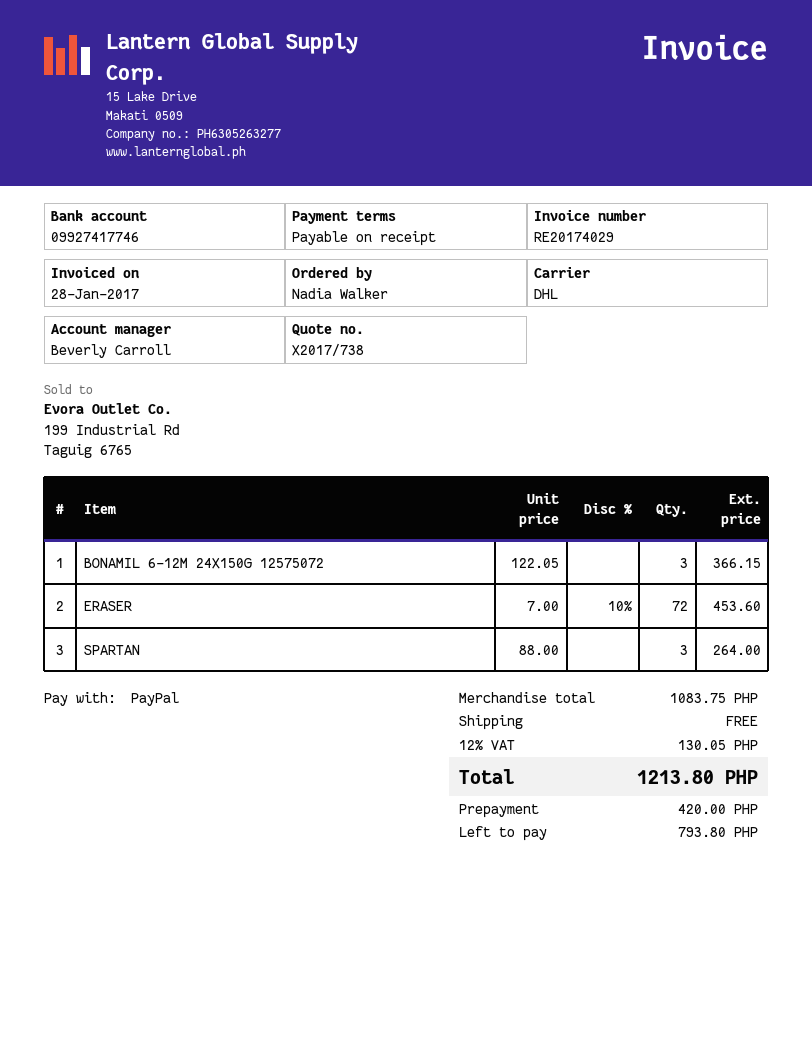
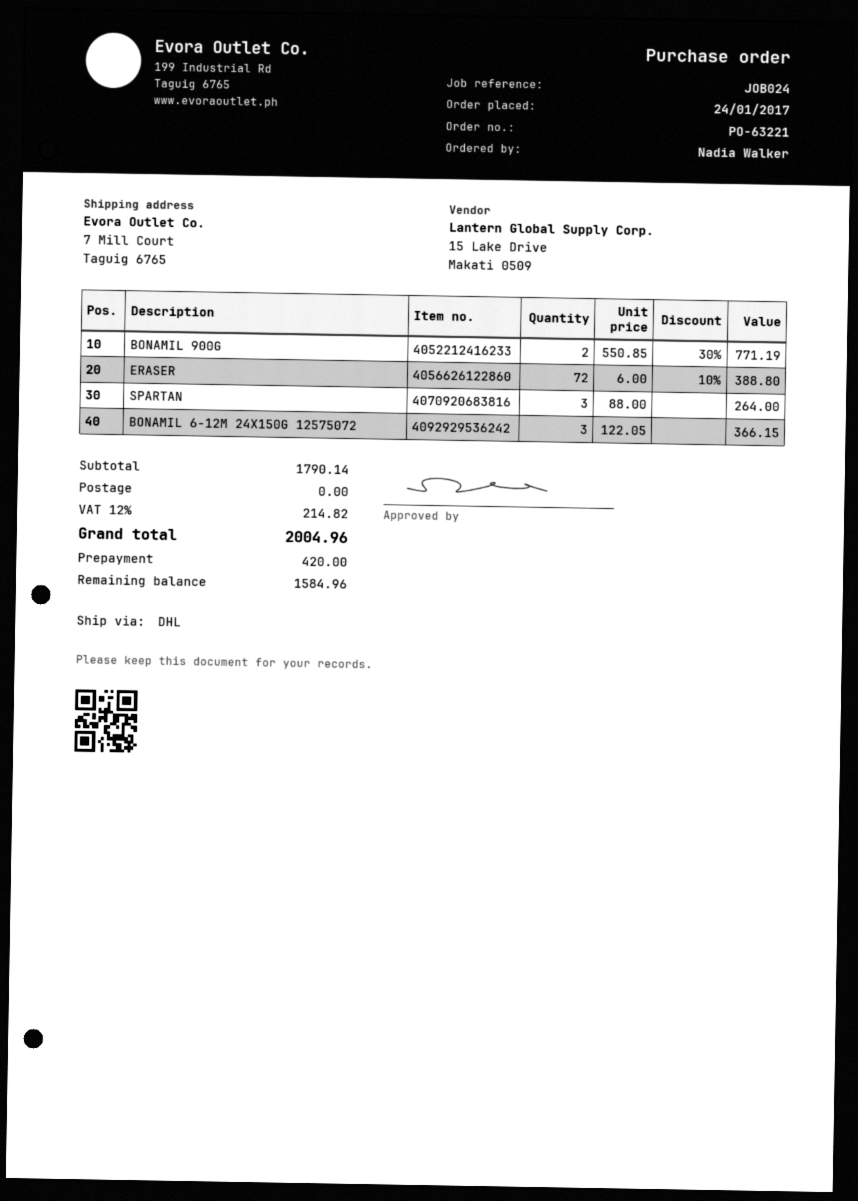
ERASER: 72 x 7.00 - 10% = 453.60 -> 72 x 6.00 - 10% = 388.80
BONAMIL 900G: none -> 2 x 550.85 - 30% = 771.19
subtotal: 1083.75 -> 1790.14
tax: 12% = 130.05 -> 12% = 214.82
total: 1213.80 -> 2004.96
balance: 793.80 -> 1584.96

